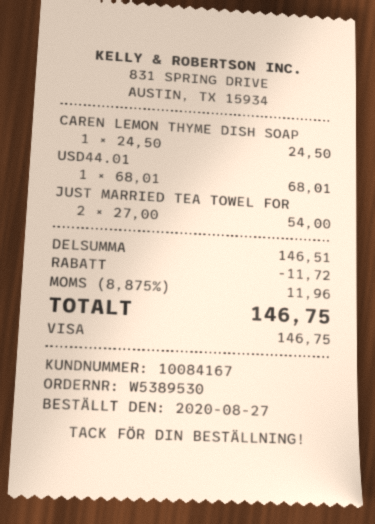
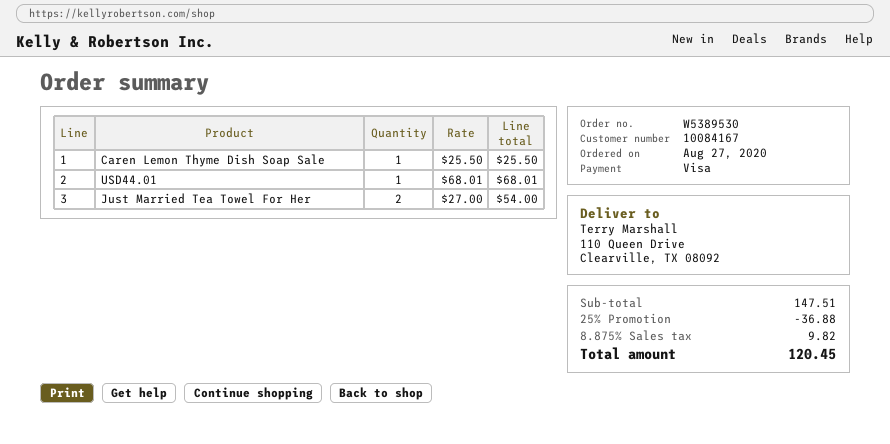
CAREN LEMON THYME DISH SOAP: 1 x 24.50 = 24.50 -> 1 x 25.50 = 25.50
subtotal: 146.51 -> 147.51
discount: 11.72 -> 36.88
tax: 8.875% = 11.96 -> 8.875% = 9.82
total: 146.75 -> 120.45

